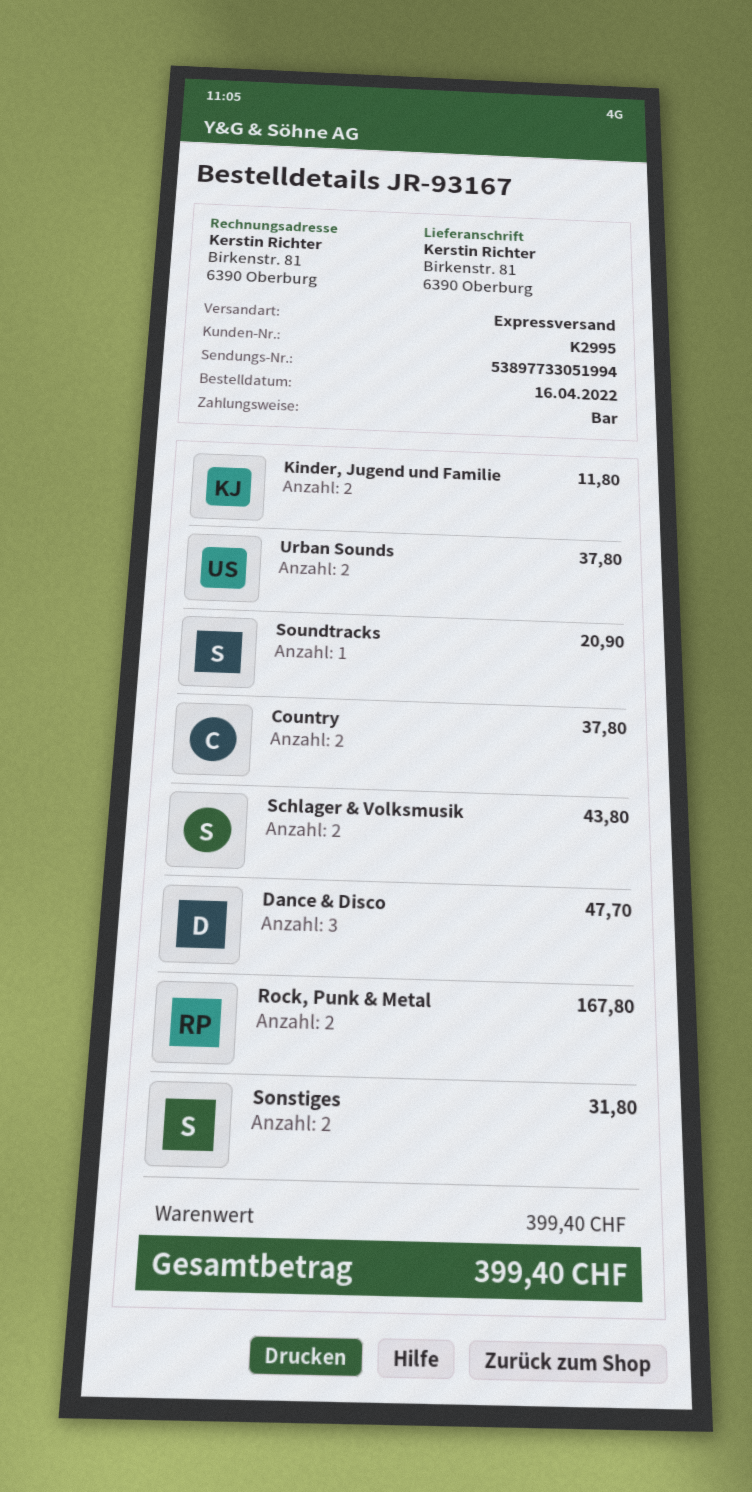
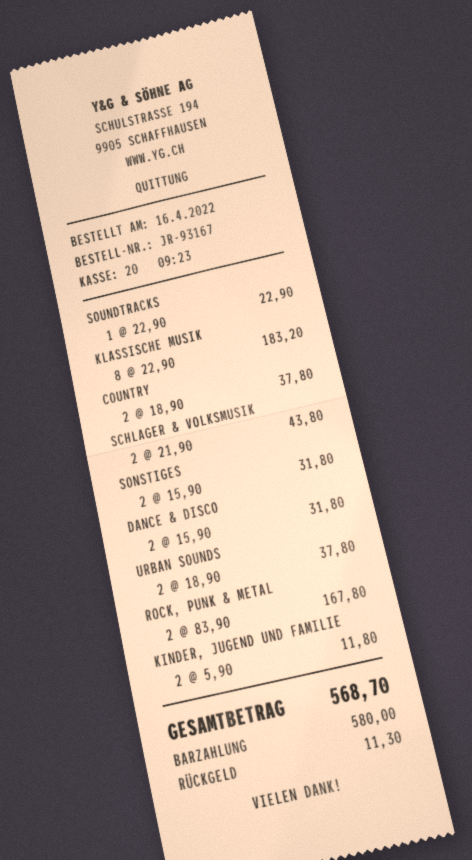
Soundtracks: 1 for 20.90 -> 1 for 22.90
Dance & Disco: 3 for 47.70 -> 2 for 31.80
KLASSISCHE MUSIK: none -> 8 for 183.20
total: 399.40 -> 568.70

